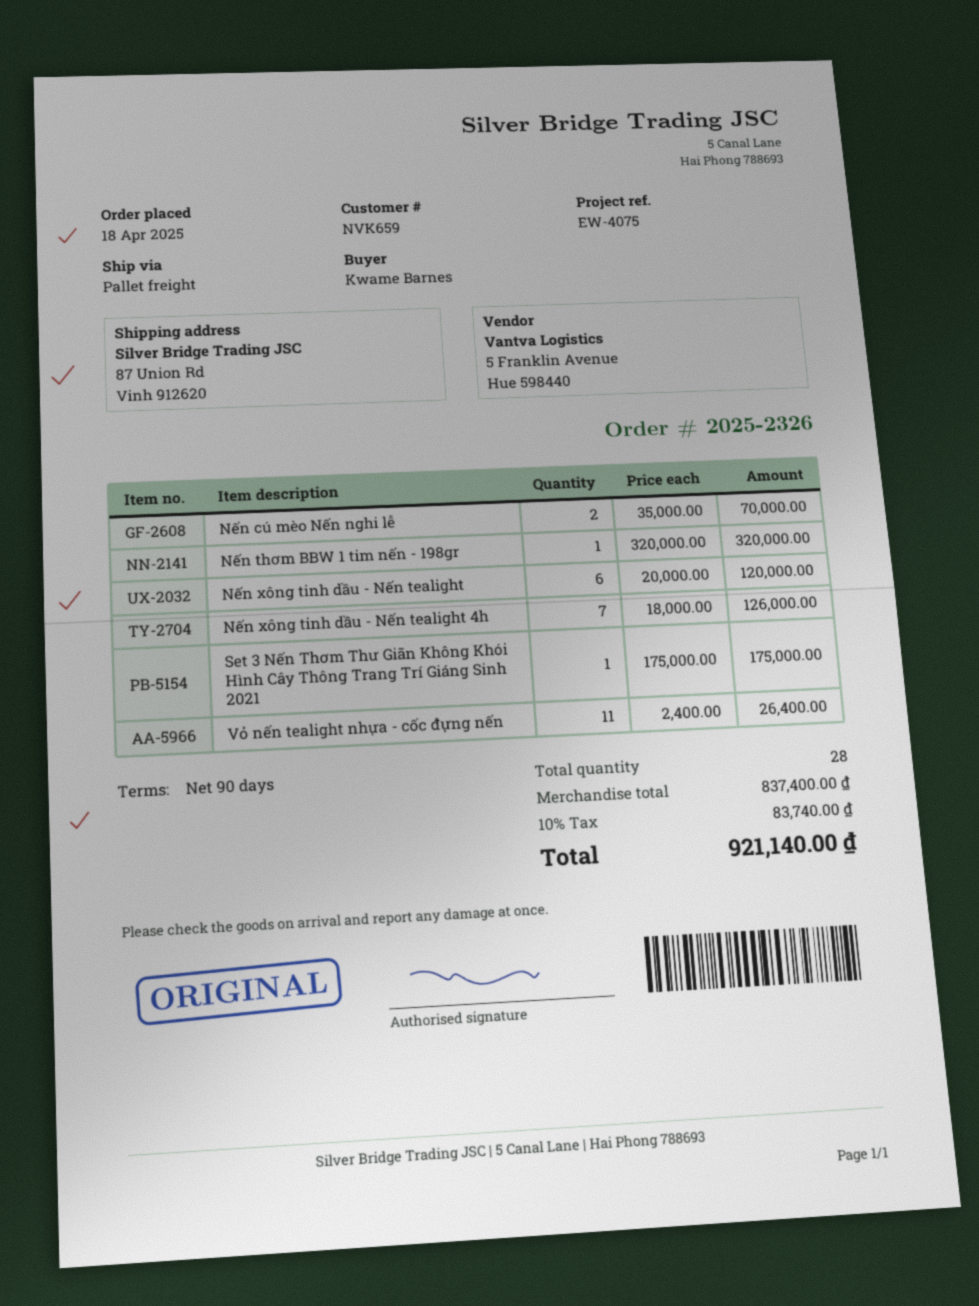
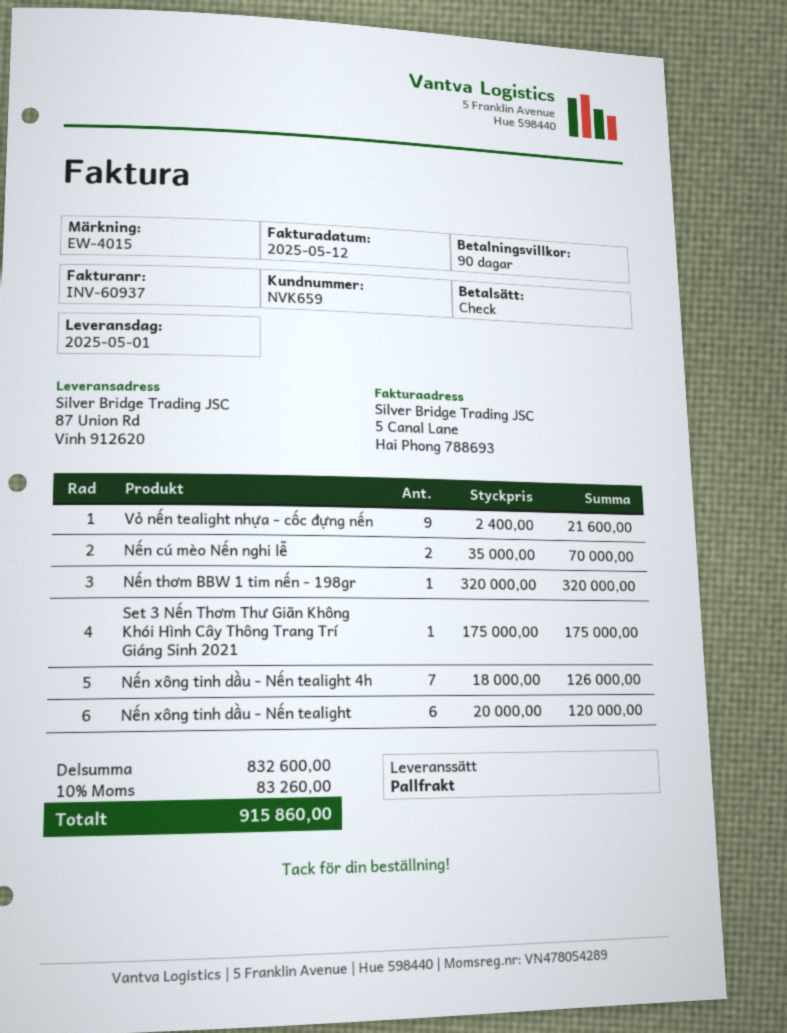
reference: EW-4075 -> EW-4015
Vỏ nến tealight nhựa - cốc đựng nến: 11 x 2400.00 = 26400.00 -> 9 x 2400.00 = 21600.00
subtotal: 837400.00 -> 832600.00
tax: 10% = 83740.00 -> 10% = 83260.00
total: 921140.00 -> 915860.00

